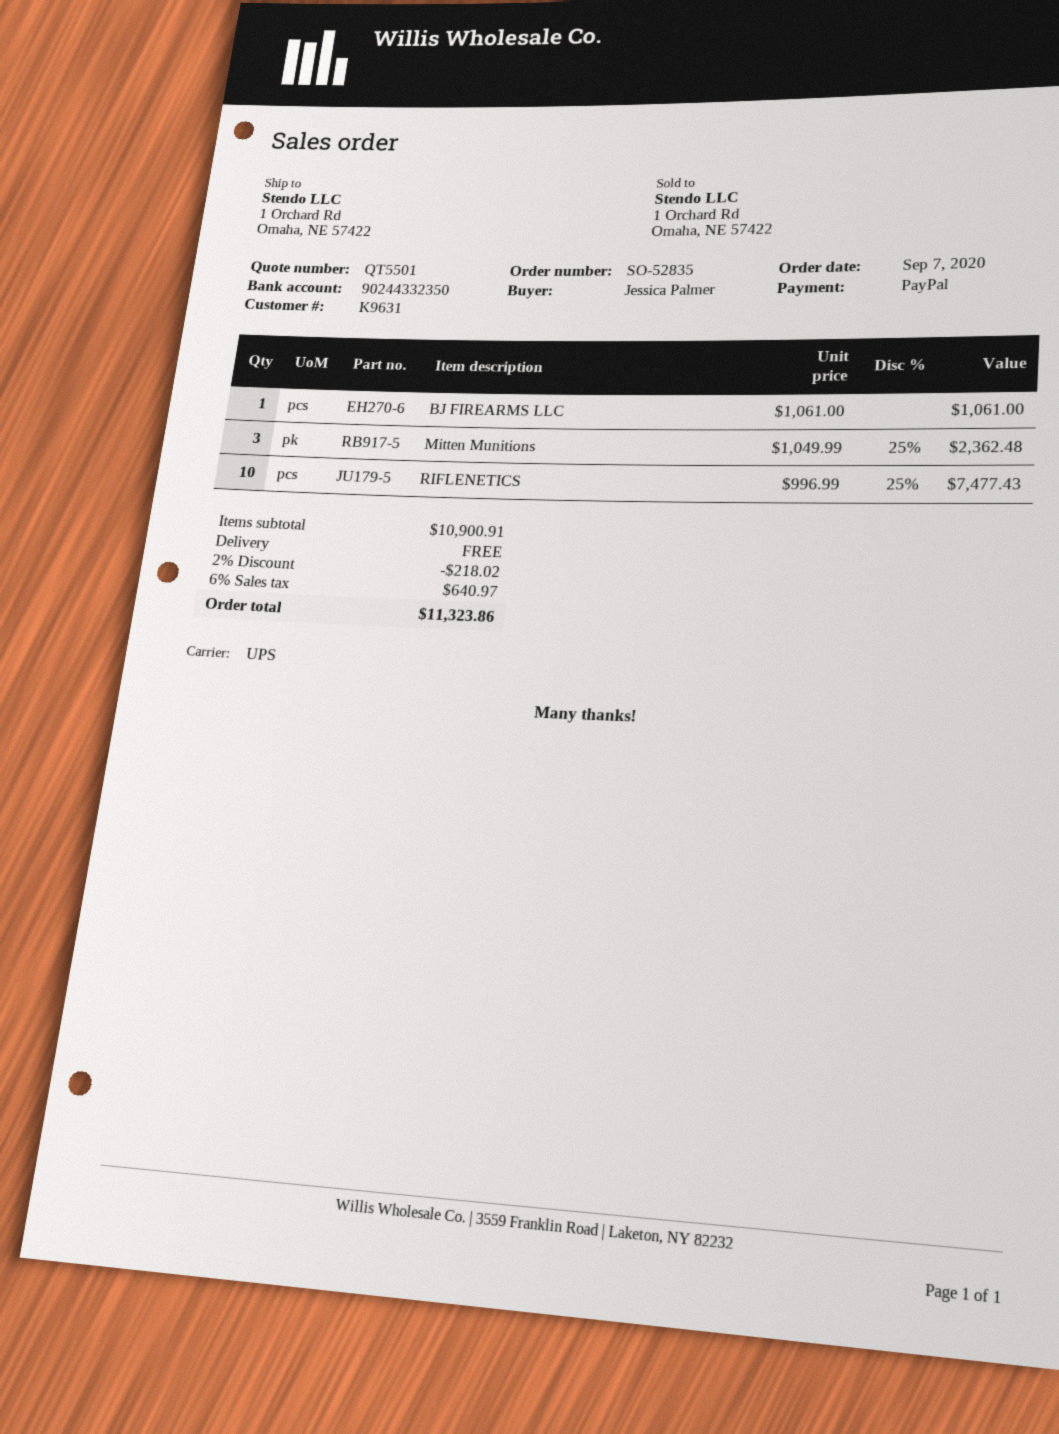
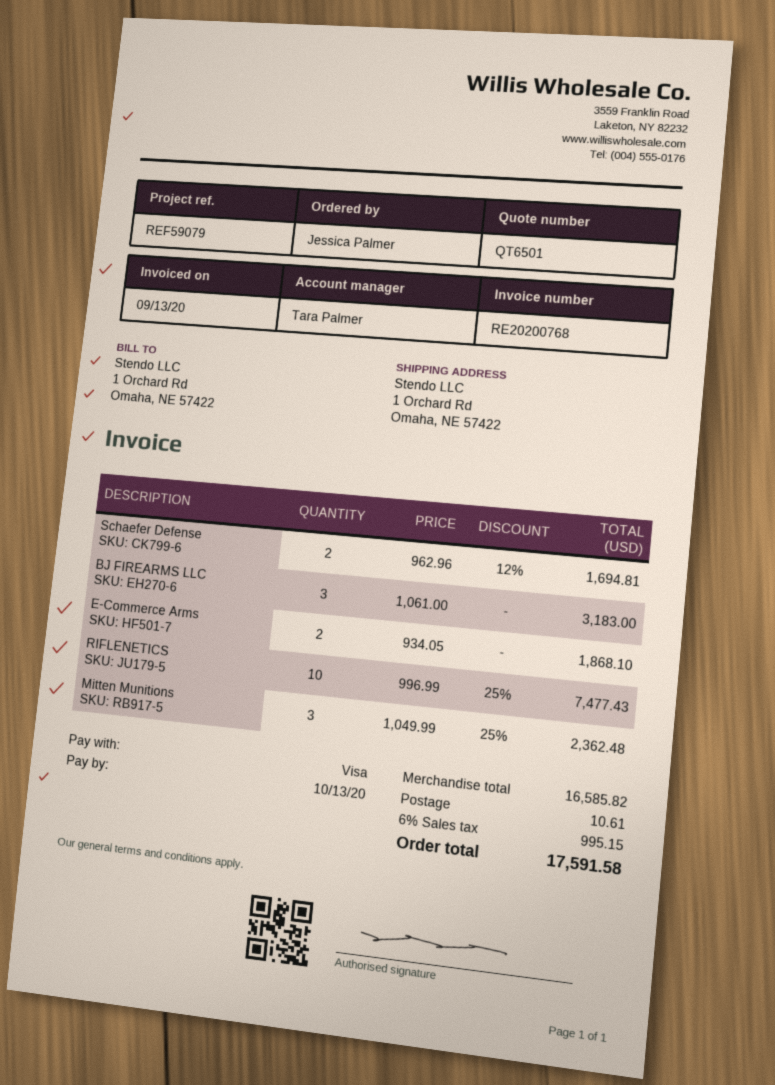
quote number: QT5501 -> QT6501
payment method: PayPal -> Visa
BJ FIREARMS LLC: 1 x 1061.00 = 1061.00 -> 3 x 1061.00 = 3183.00
Schaefer Defense: none -> 2 x 962.96 - 12% = 1694.81
E-Commerce Arms: none -> 2 x 934.05 = 1868.10
subtotal: 10900.91 -> 16585.82
discount: 2% = 218.02 -> none
shipping: 0.00 -> 10.61
tax: 6% = 640.97 -> 6% = 995.15
total: 11323.86 -> 17591.58

